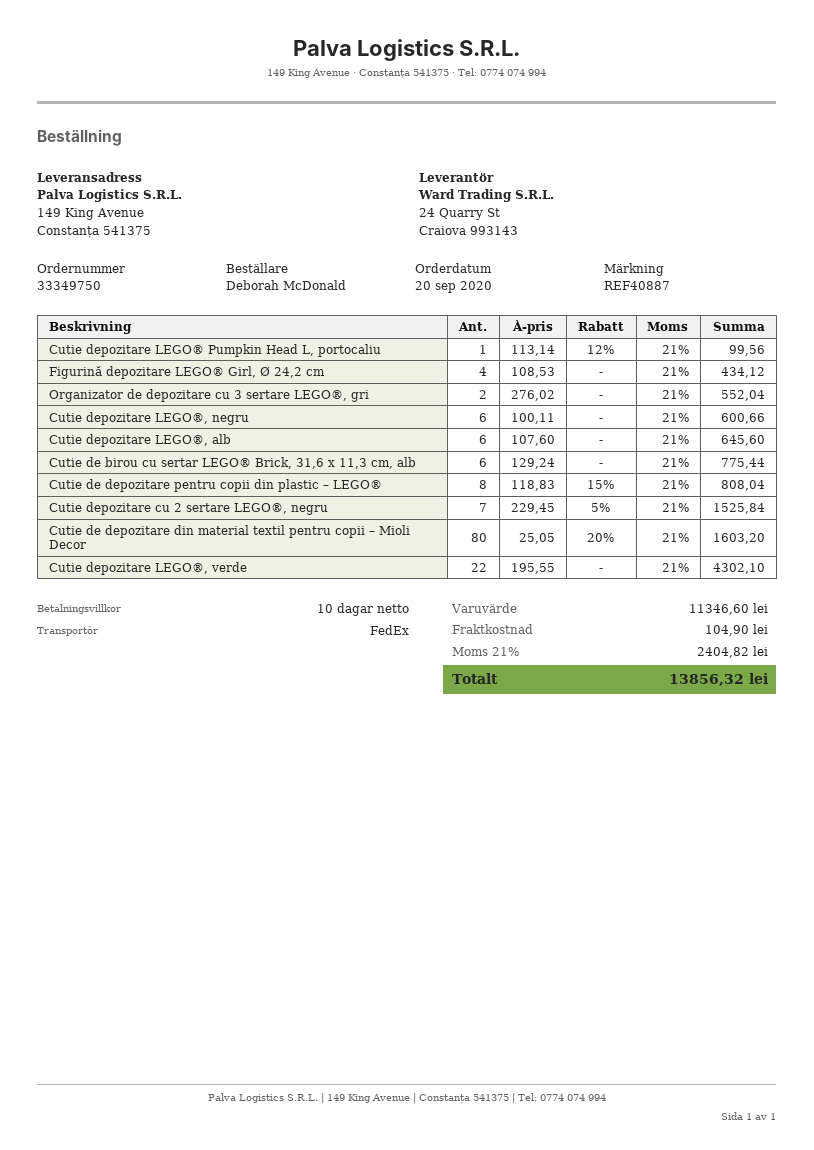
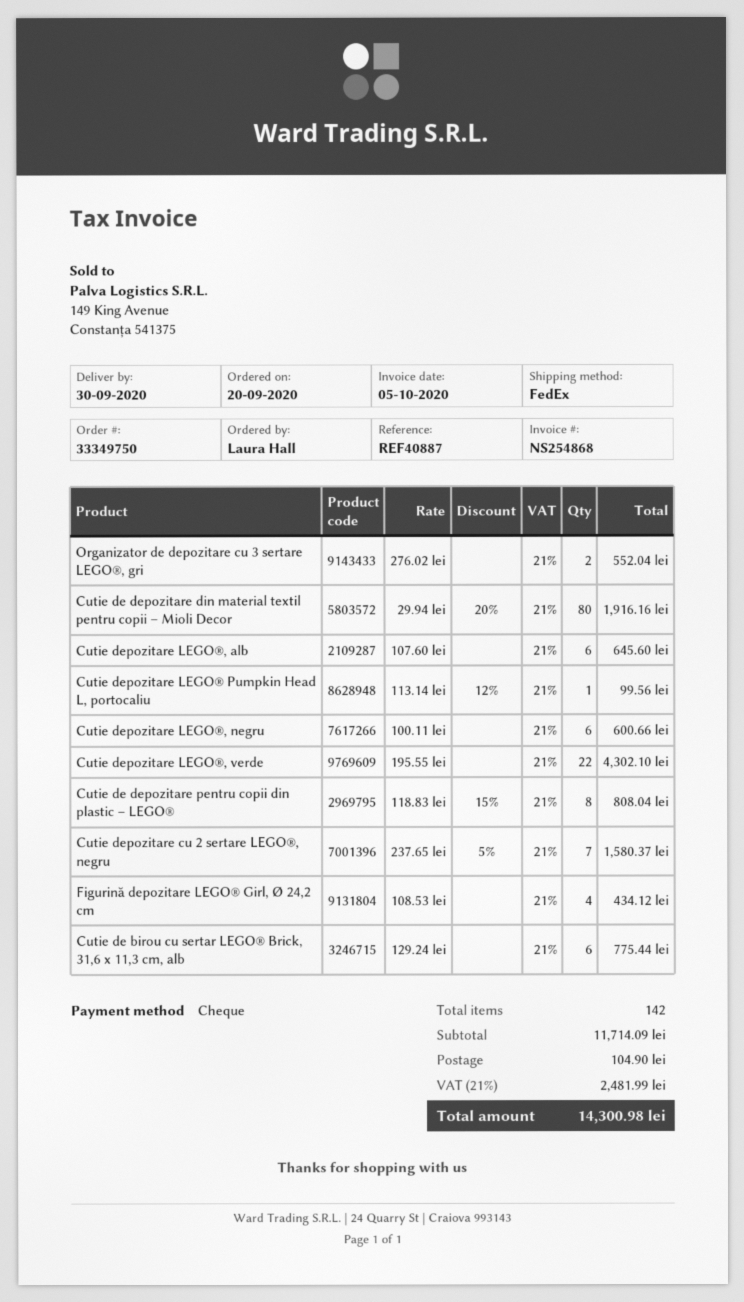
ordered by: Deborah McDonald -> Laura Hall
Cutie depozitare cu 2 sertare LEGO®, negru: 7 x 229.45 - 5% = 1525.84 -> 7 x 237.65 - 5% = 1580.37
Cutie de depozitare din material textil pentru copii – Mioli Decor: 80 x 25.05 - 20% = 1603.20 -> 80 x 29.94 - 20% = 1916.16
subtotal: 11346.60 -> 11714.09
tax: 21% = 2404.82 -> 21% = 2481.99
total: 13856.32 -> 14300.98

